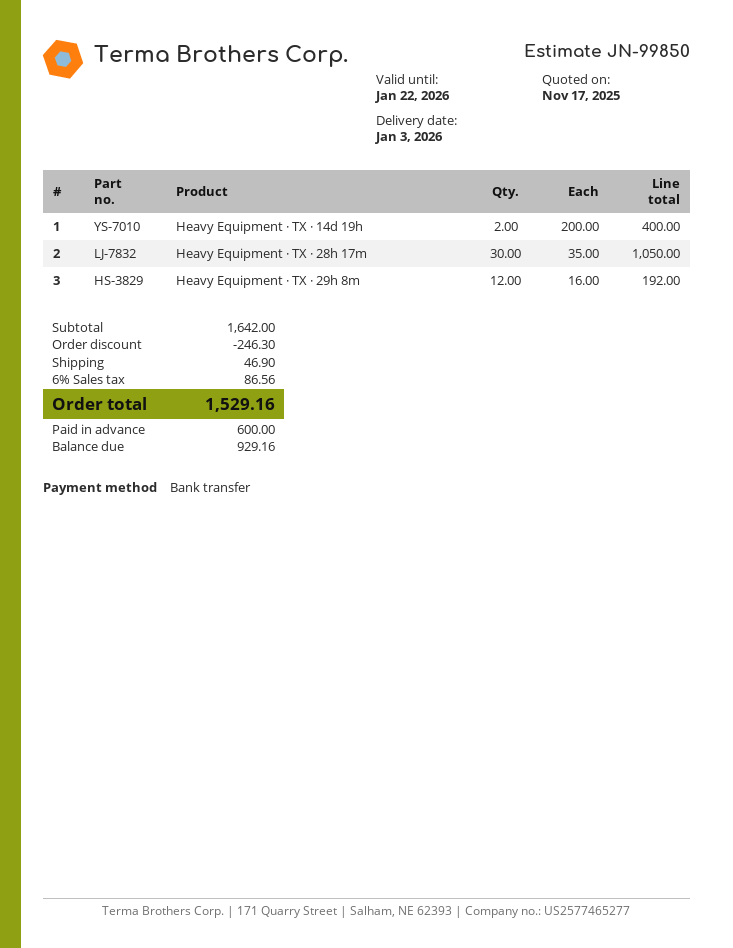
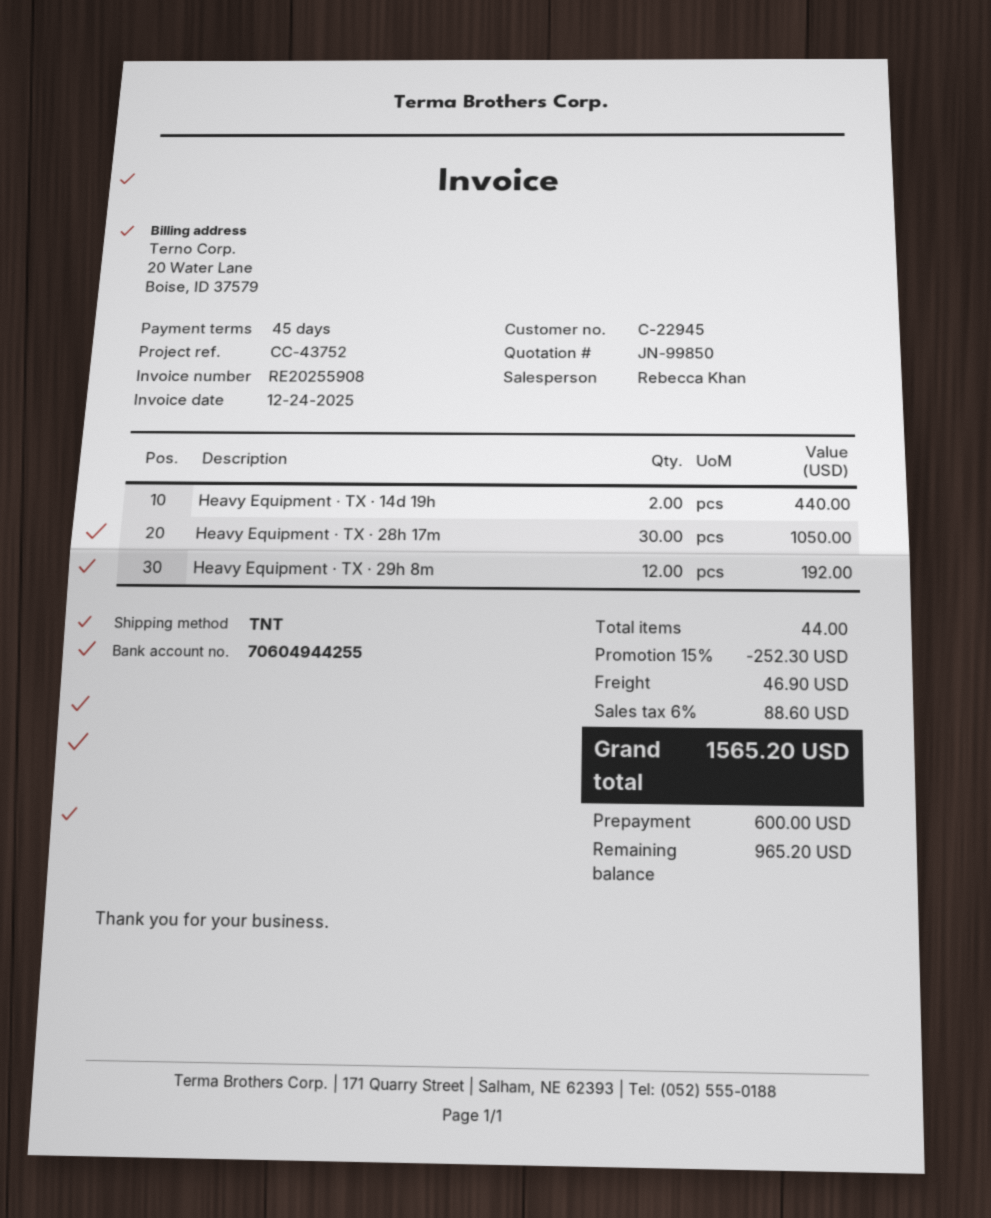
Heavy Equipment · TX · 14d 19h: 2 for 400.00 -> 2 for 440.00
discount: 246.30 -> 252.30
tax: 6% = 86.56 -> 6% = 88.60
total: 1529.16 -> 1565.20
balance: 929.16 -> 965.20

